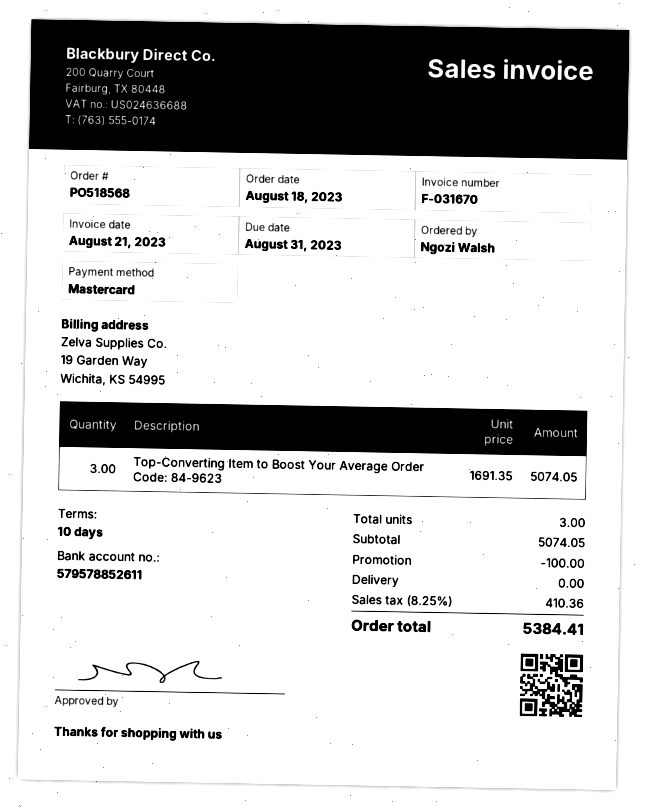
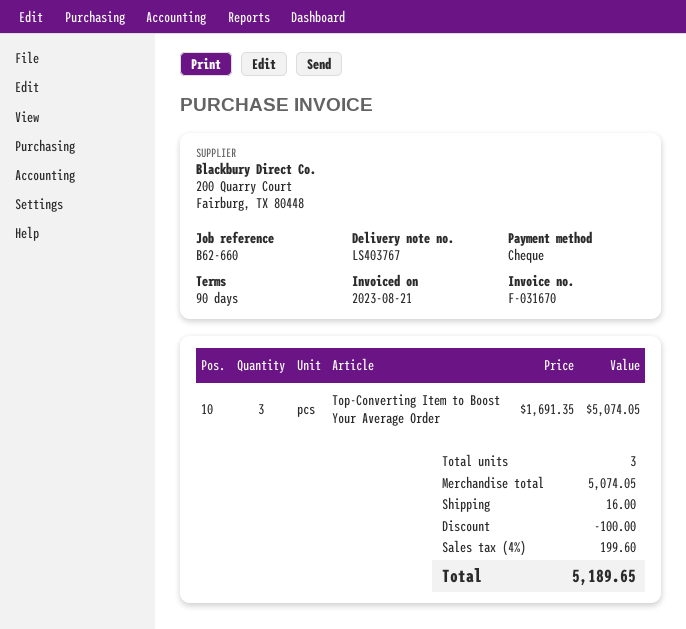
payment terms: 10 days -> 90 days
payment method: Mastercard -> cheque
shipping: 0.00 -> 16.00
tax: 8.25% = 410.36 -> 4% = 199.60
total: 5384.41 -> 5189.65

